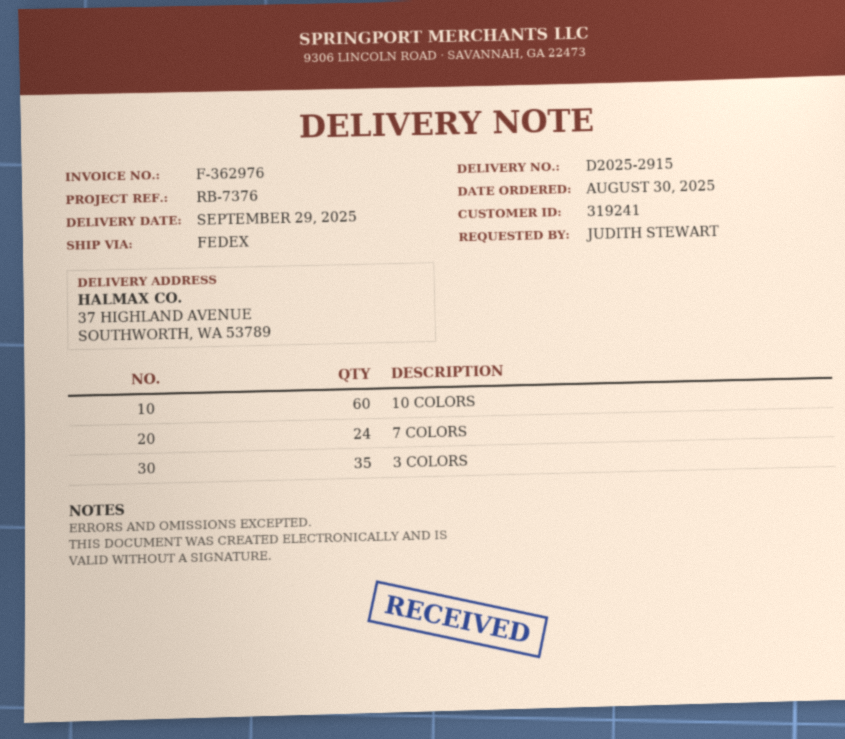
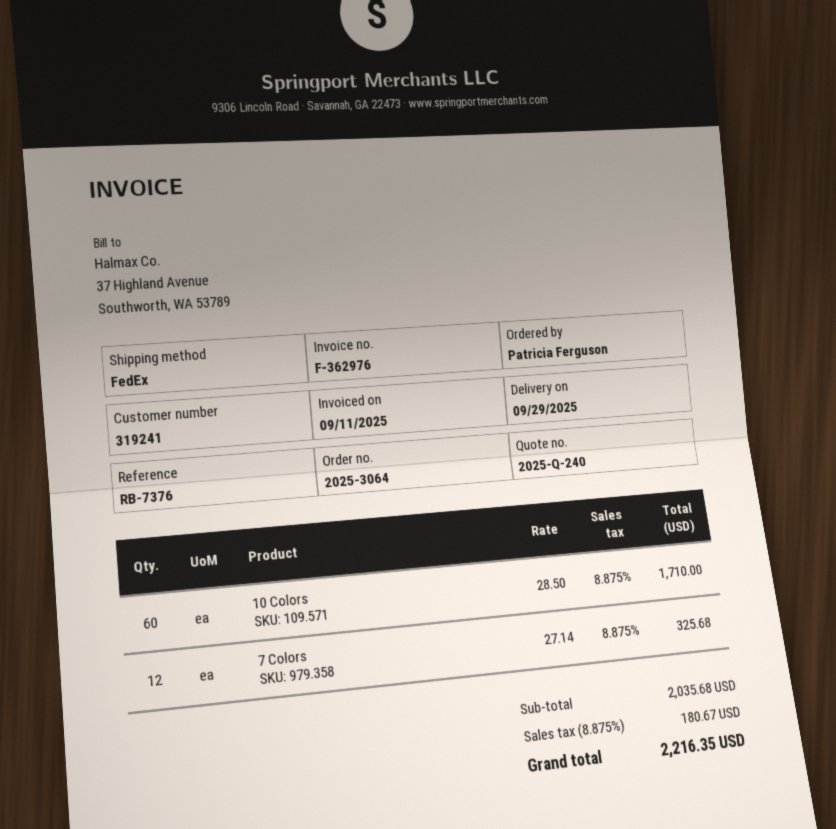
ordered by: JUDITH STEWART -> Patricia Ferguson
7 COLORS: 24 -> 12
3 COLORS: 35 -> none

